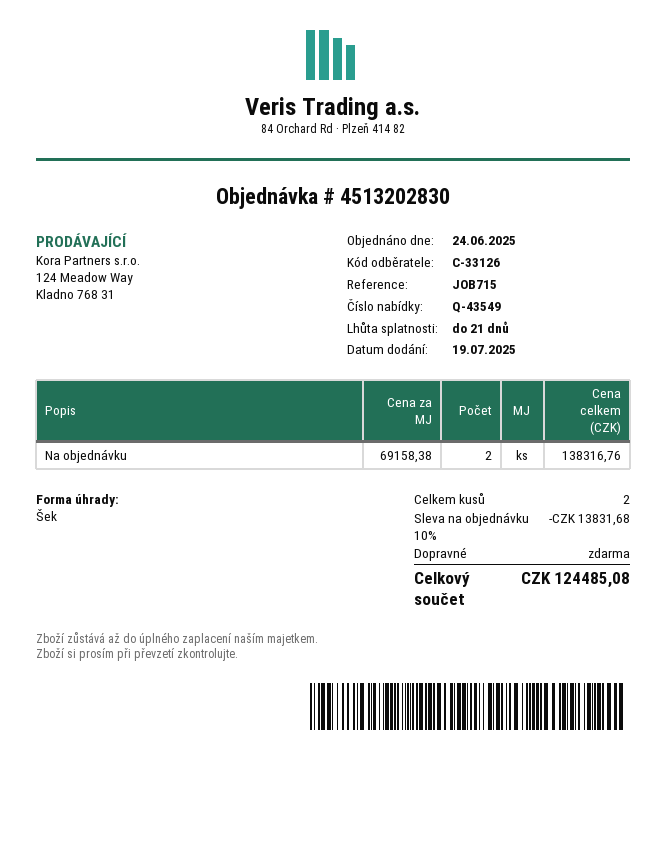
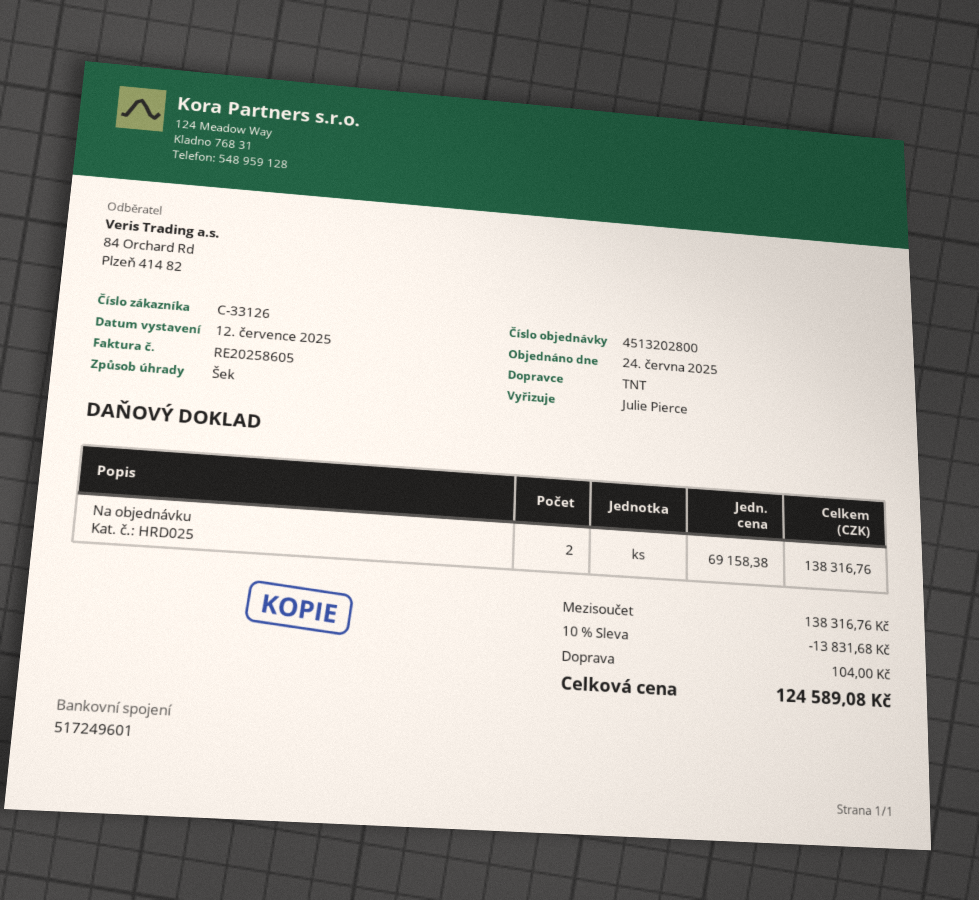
order number: 4513202830 -> 4513202800
shipping: 0.00 -> 104.00
total: 124485.08 -> 124589.08

